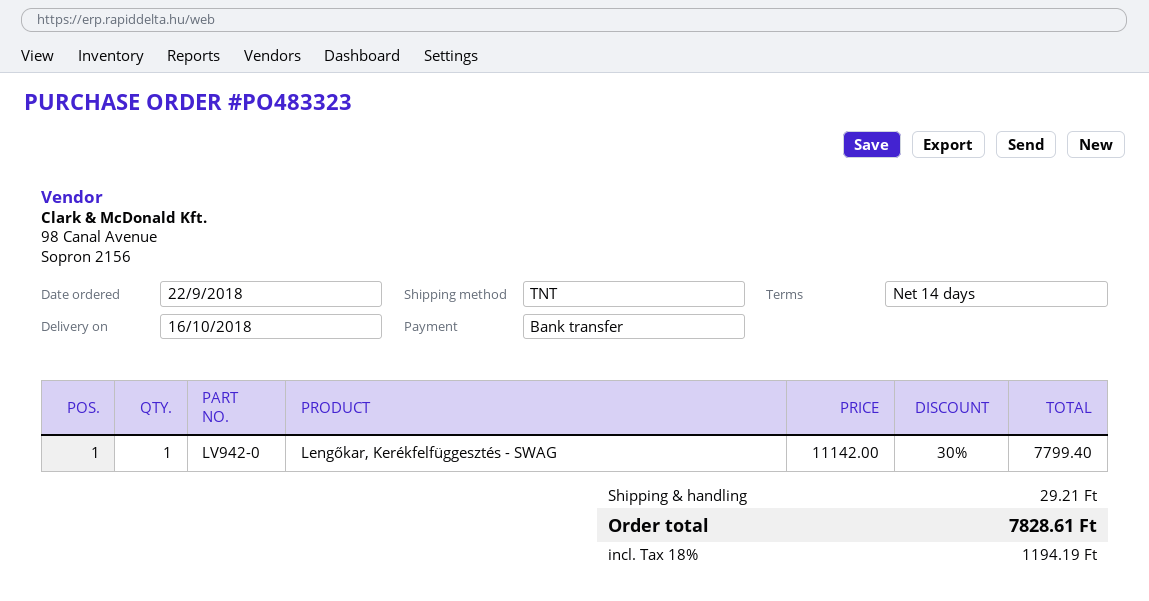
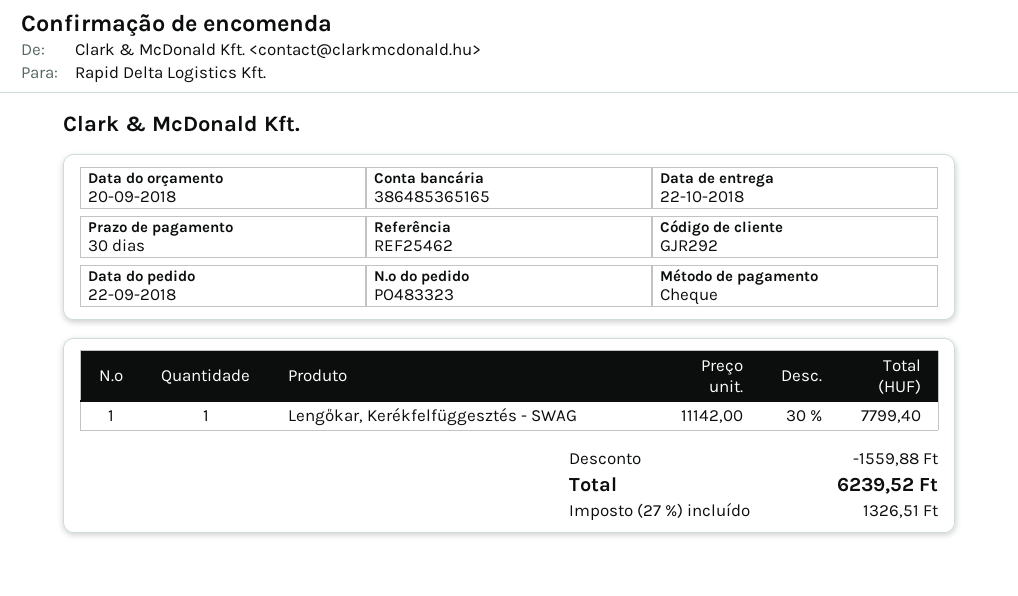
delivery date: 2018-10-16 -> 2018-10-22
payment terms: 14 days -> 30 days
payment method: bank transfer -> cheque
discount: none -> 1559.88
shipping: 29.21 -> none
tax: 18% = 1194.19 -> 27% = 1326.51
total: 7828.61 -> 6239.52

